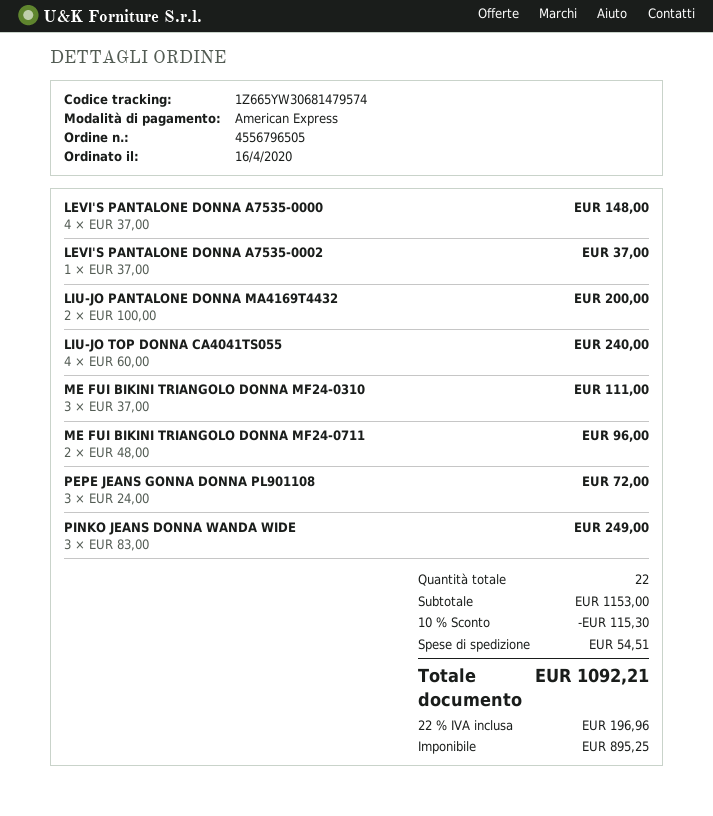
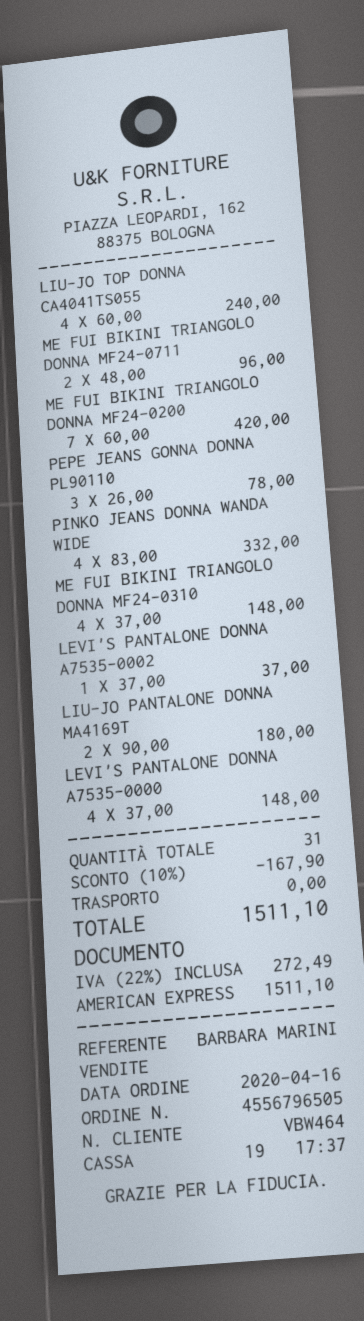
LIU-JO PANTALONE DONNA MA4169T4432: 2 x 100.00 = 200.00 -> 2 x 90.00 = 180.00
ME FUI BIKINI TRIANGOLO DONNA MF24-0310: 3 x 37.00 = 111.00 -> 4 x 37.00 = 148.00
PEPE JEANS GONNA DONNA PL901108: 3 x 24.00 = 72.00 -> 3 x 26.00 = 78.00
PINKO JEANS DONNA WANDA WIDE: 3 x 83.00 = 249.00 -> 4 x 83.00 = 332.00
ME FUI BIKINI TRIANGOLO DONNA MF24-0200: none -> 7 x 60.00 = 420.00
total quantity: 22 -> 31
discount: 10% = 115.30 -> 10% = 167.90
shipping: 54.51 -> 0.00
tax: 22% = 196.96 -> 22% = 272.49
total: 1092.21 -> 1511.10

